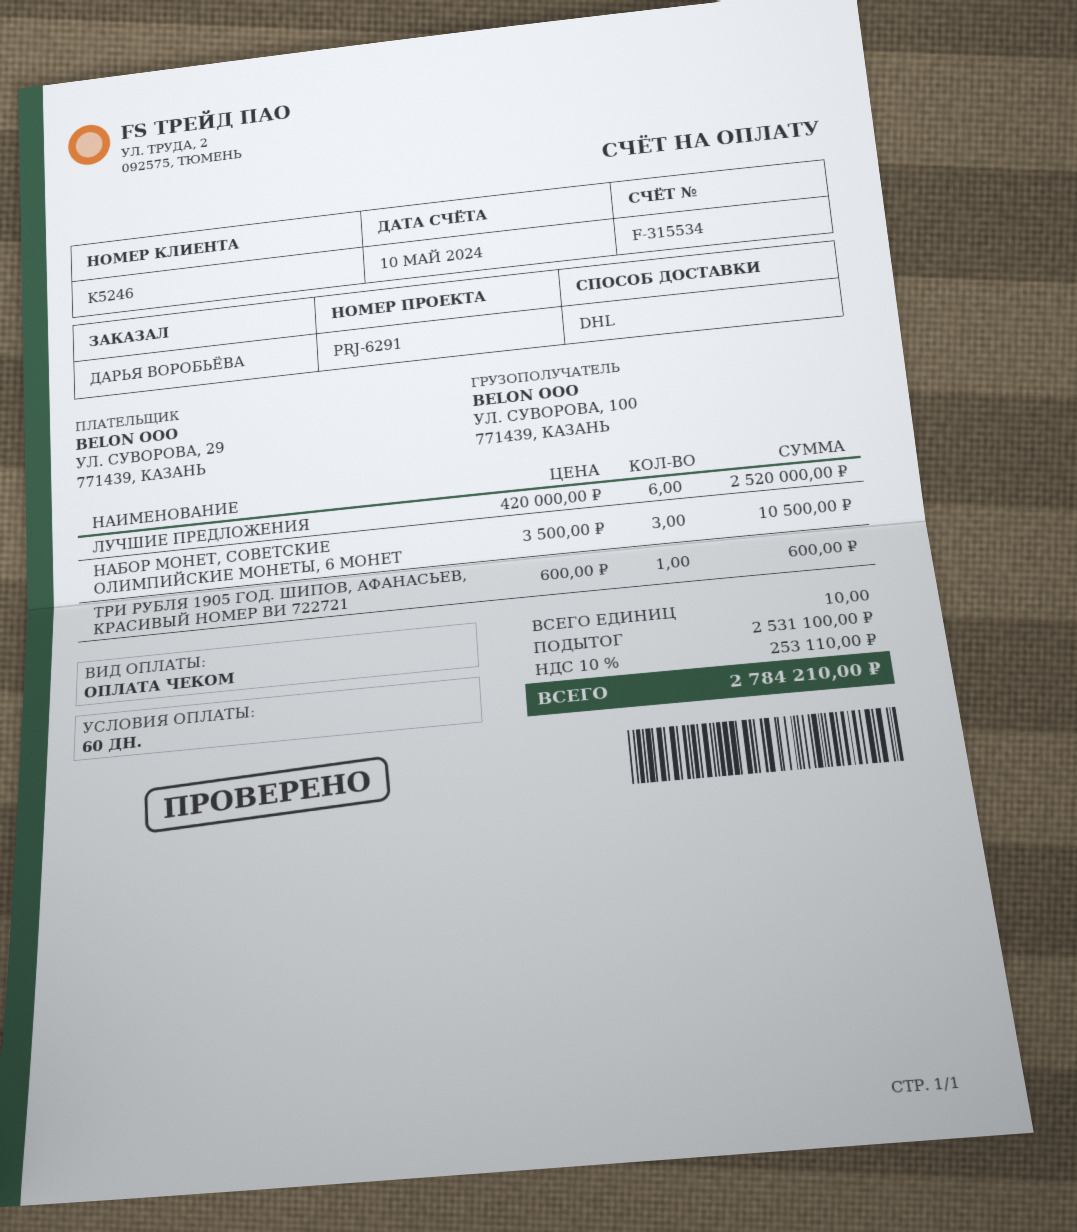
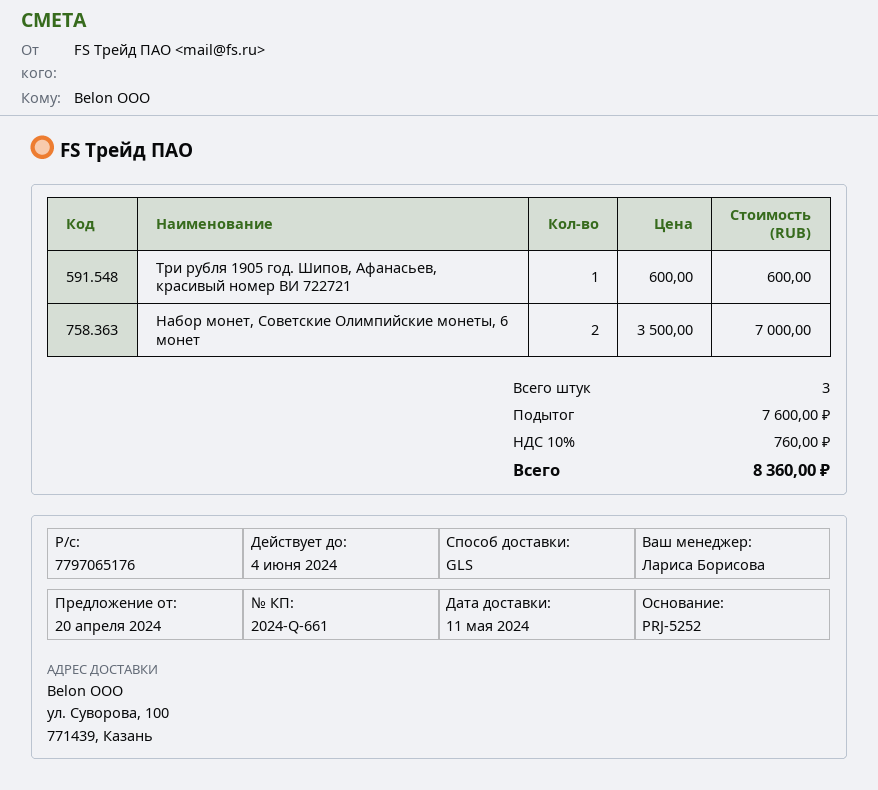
reference: PRJ-6291 -> PRJ-5252
shipping method: DHL -> GLS
ЛУЧШИЕ ПРЕДЛОЖЕНИЯ: 6 x 420000.00 = 2520000.00 -> none
НАБОР МОНЕТ, СОВЕТСКИЕ ОЛИМПИЙСКИЕ МОНЕТЫ, 6 МОНЕТ: 3 x 3500.00 = 10500.00 -> 2 x 3500.00 = 7000.00
total quantity: 10 -> 3
subtotal: 2531100.00 -> 7600.00
tax: 10% = 253110.00 -> 10% = 760.00
total: 2784210.00 -> 8360.00

